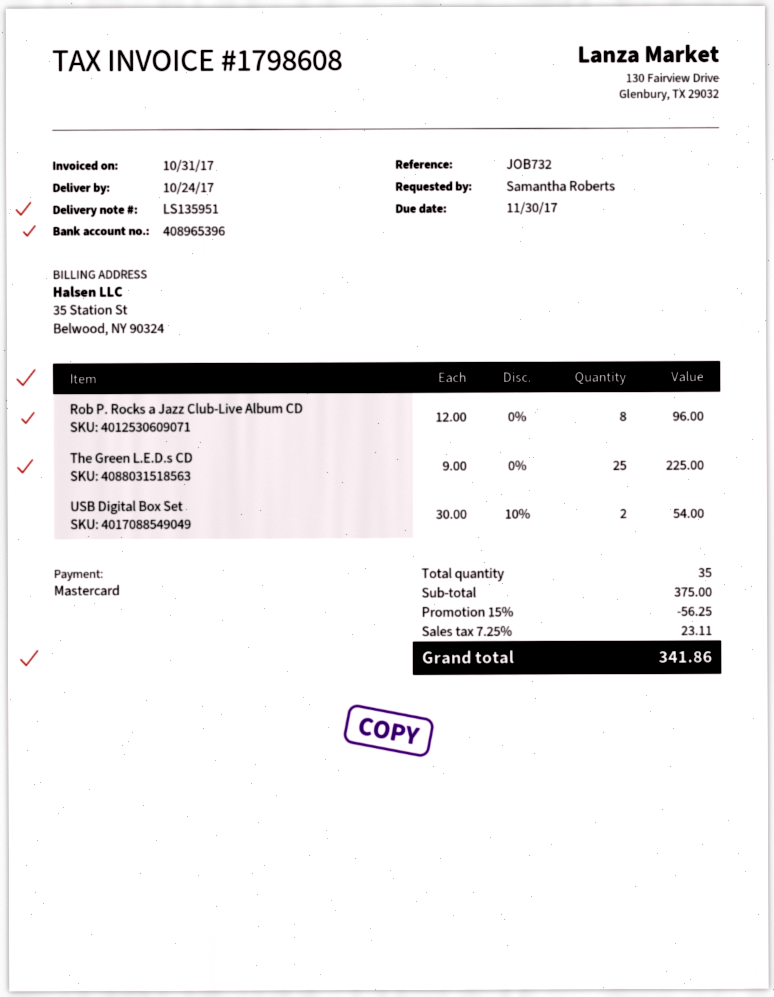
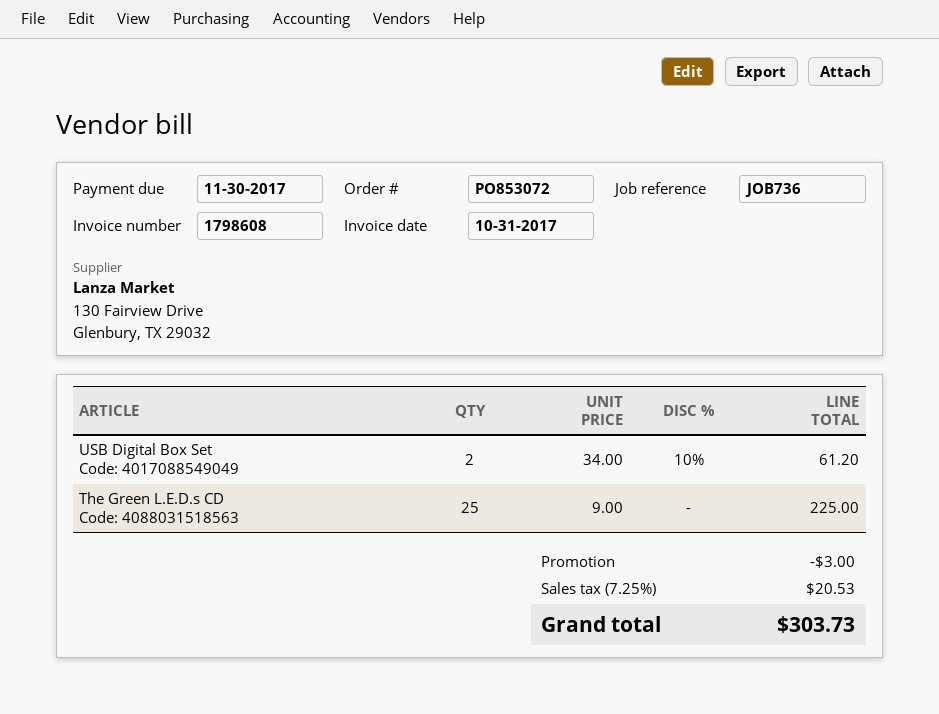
reference: JOB732 -> JOB736
Rob P. Rocks a Jazz Club-Live Album CD: 8 x 12.00 = 96.00 -> none
USB Digital Box Set: 2 x 30.00 - 10% = 54.00 -> 2 x 34.00 - 10% = 61.20
discount: 56.25 -> 3.00
tax: 7.25% = 23.11 -> 7.25% = 20.53
total: 341.86 -> 303.73

